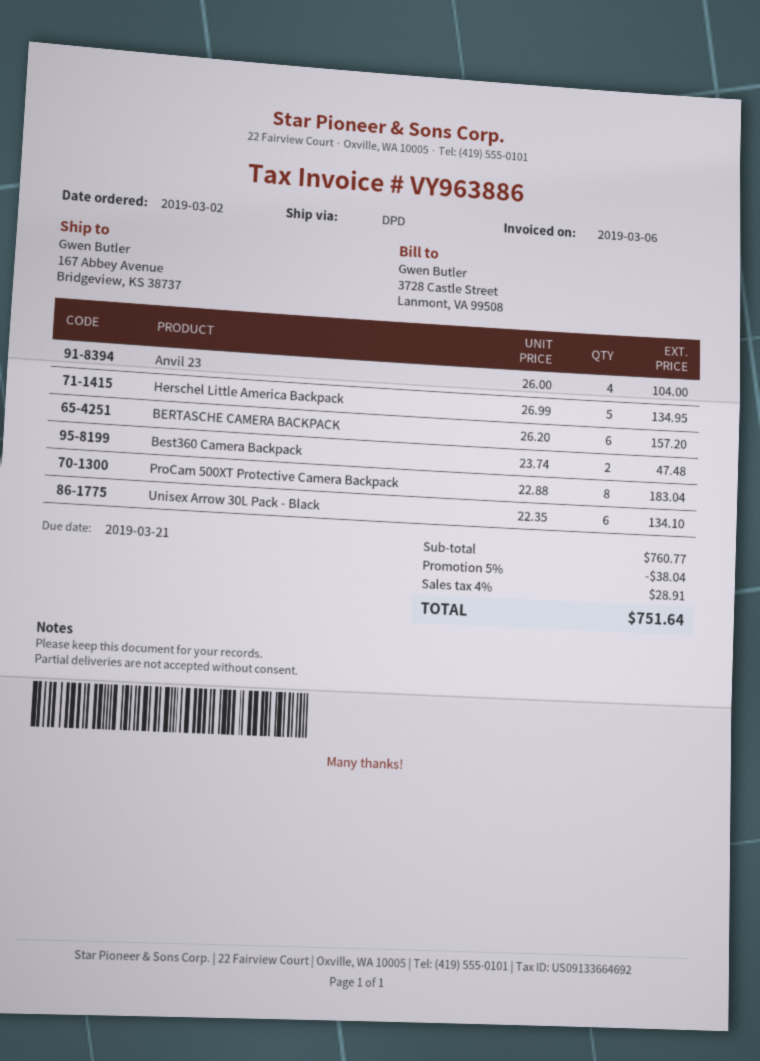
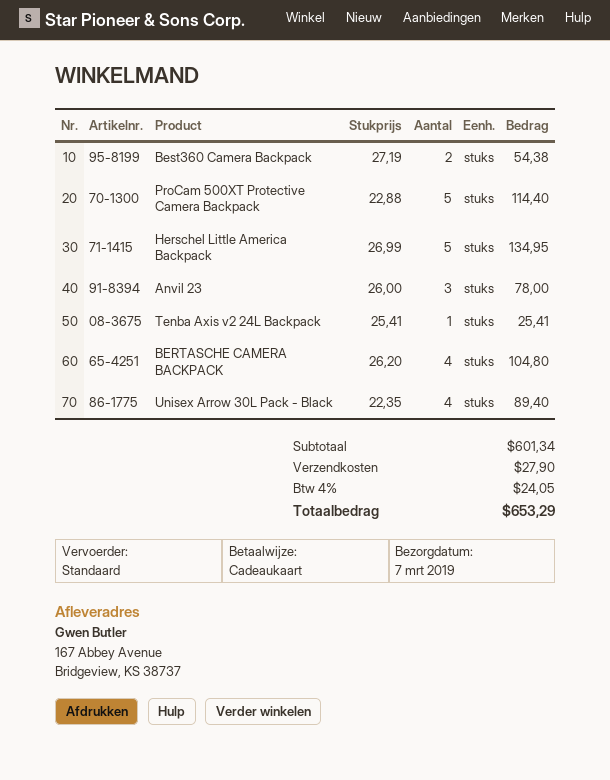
shipping method: DPD -> standard
Anvil 23: 4 x 26.00 = 104.00 -> 3 x 26.00 = 78.00
BERTASCHE CAMERA BACKPACK: 6 x 26.20 = 157.20 -> 4 x 26.20 = 104.80
Best360 Camera Backpack: 2 x 23.74 = 47.48 -> 2 x 27.19 = 54.38
ProCam 500XT Protective Camera Backpack: 8 x 22.88 = 183.04 -> 5 x 22.88 = 114.40
Unisex Arrow 30L Pack - Black: 6 x 22.35 = 134.10 -> 4 x 22.35 = 89.40
Tenba Axis v2 24L Backpack: none -> 1 x 25.41 = 25.41
subtotal: 760.77 -> 601.34
discount: 5% = 38.04 -> none
shipping: none -> 27.90
tax: 4% = 28.91 -> 4% = 24.05
total: 751.64 -> 653.29

